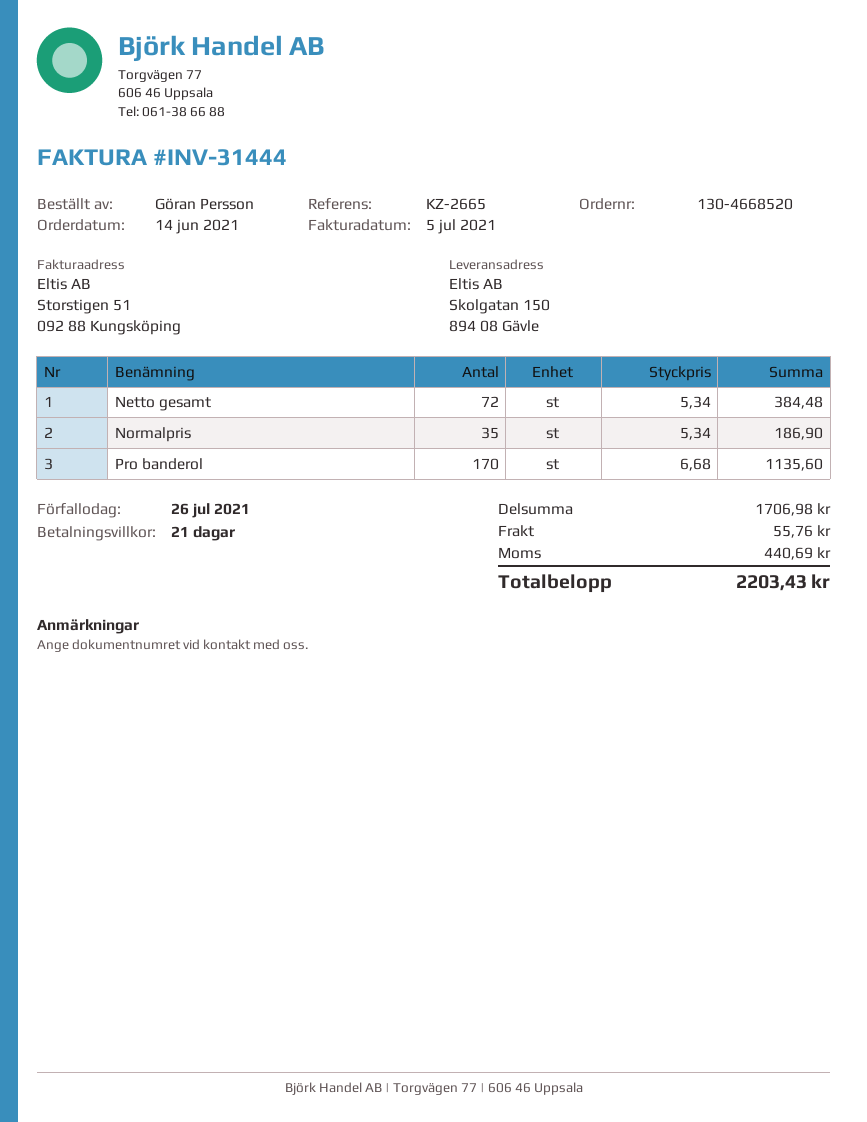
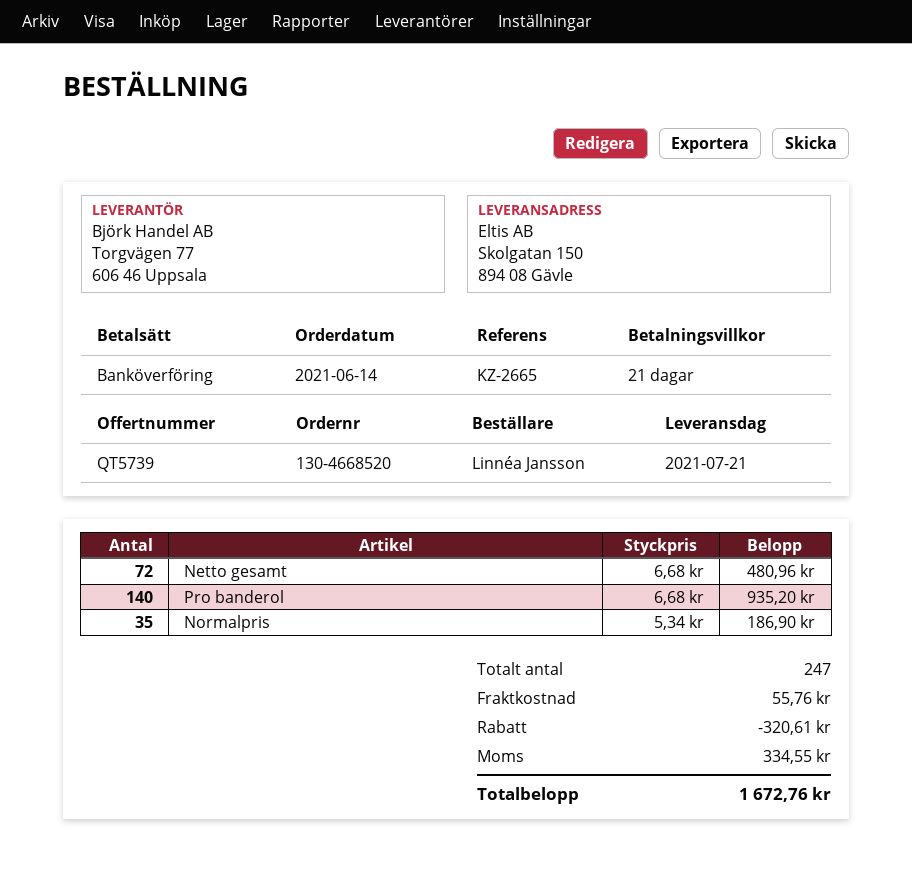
ordered by: Göran Persson -> Linnéa Jansson
Netto gesamt: 72 x 5.34 = 384.48 -> 72 x 6.68 = 480.96
Pro banderol: 170 x 6.68 = 1135.60 -> 140 x 6.68 = 935.20
discount: none -> 320.61
tax: 440.69 -> 334.55
total: 2203.43 -> 1672.76

